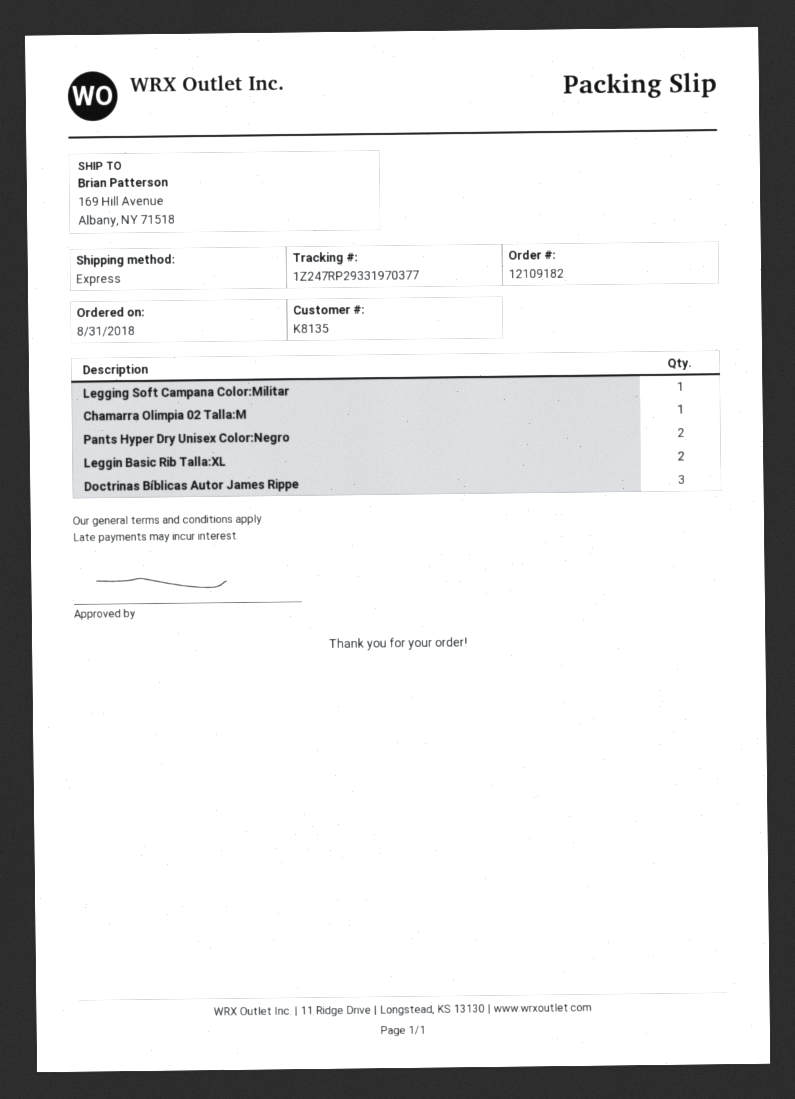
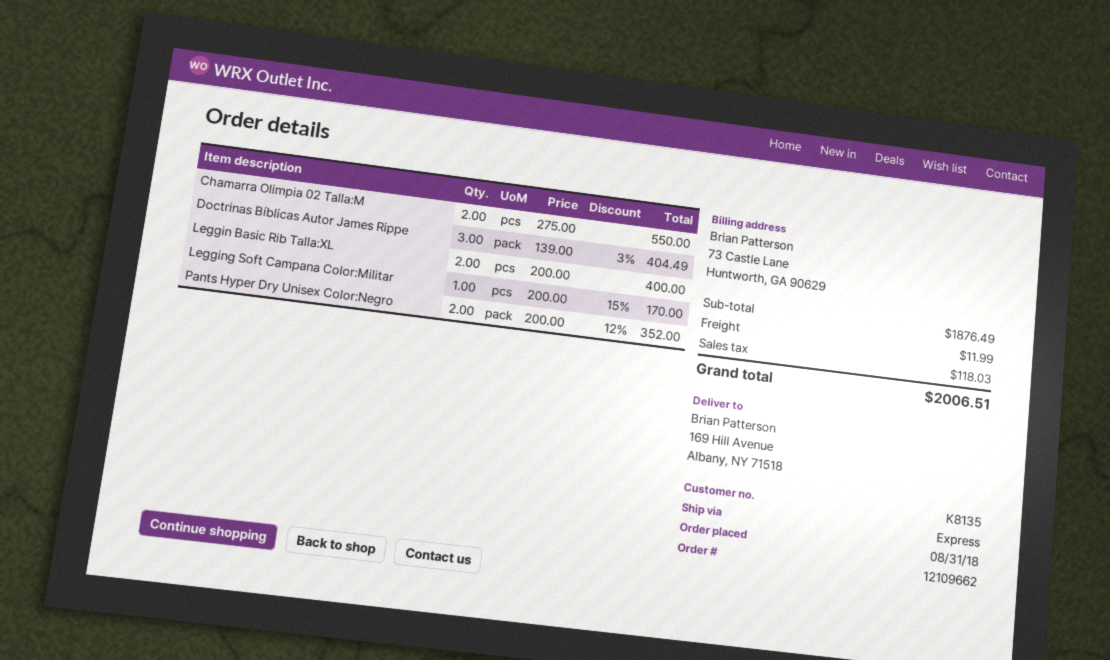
order number: 12109182 -> 12109662
Chamarra Olimpia 02 Talla:M: 1 -> 2

